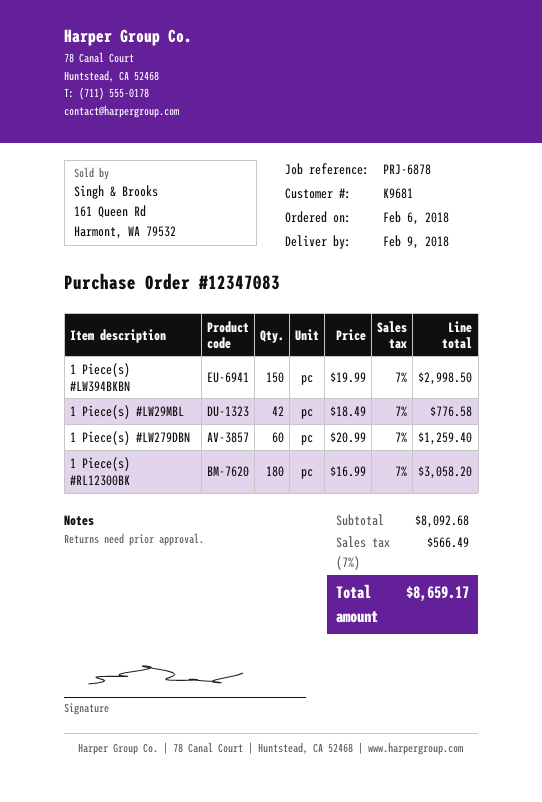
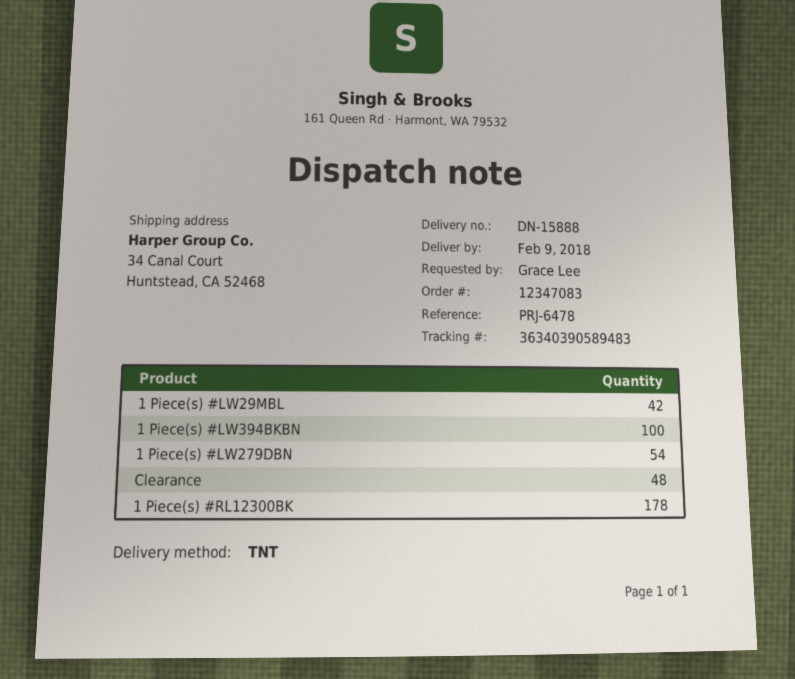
reference: PRJ-6878 -> PRJ-6478
1 Piece(s) #LW394BKBN: 150 -> 100
1 Piece(s) #LW279DBN: 60 -> 54
1 Piece(s) #RL12300BK: 180 -> 178
Clearance: none -> 48

